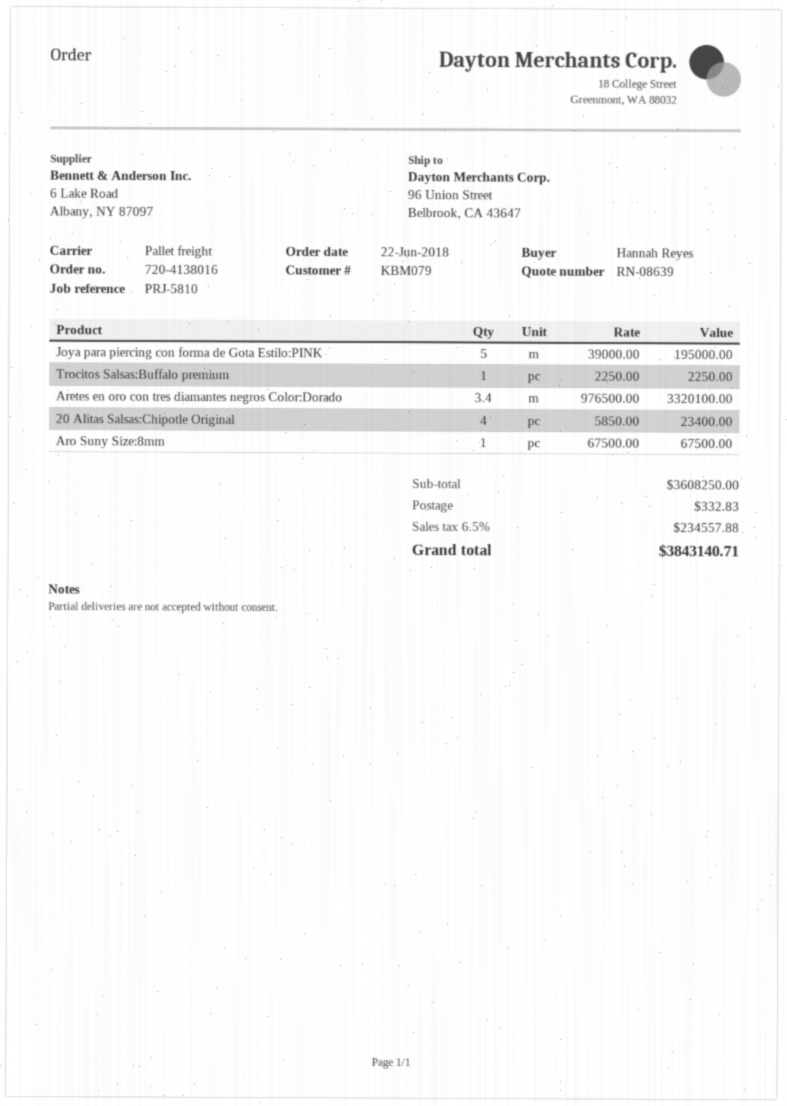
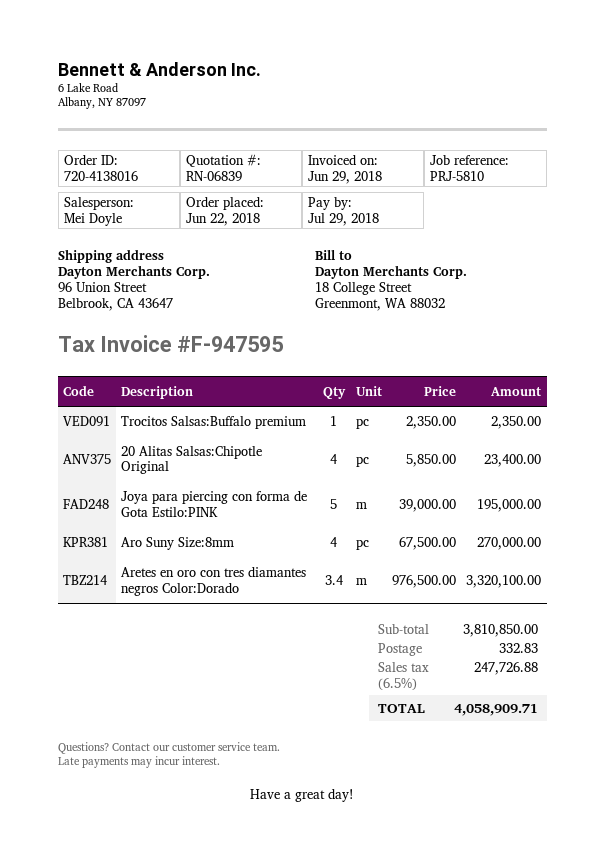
quote number: RN-08639 -> RN-06839
Trocitos Salsas:Buffalo premium: 1 x 2250.00 = 2250.00 -> 1 x 2350.00 = 2350.00
Aro Suny Size:8mm: 1 x 67500.00 = 67500.00 -> 4 x 67500.00 = 270000.00
subtotal: 3608250.00 -> 3810850.00
tax: 6.5% = 234557.88 -> 6.5% = 247726.88
total: 3843140.71 -> 4058909.71

